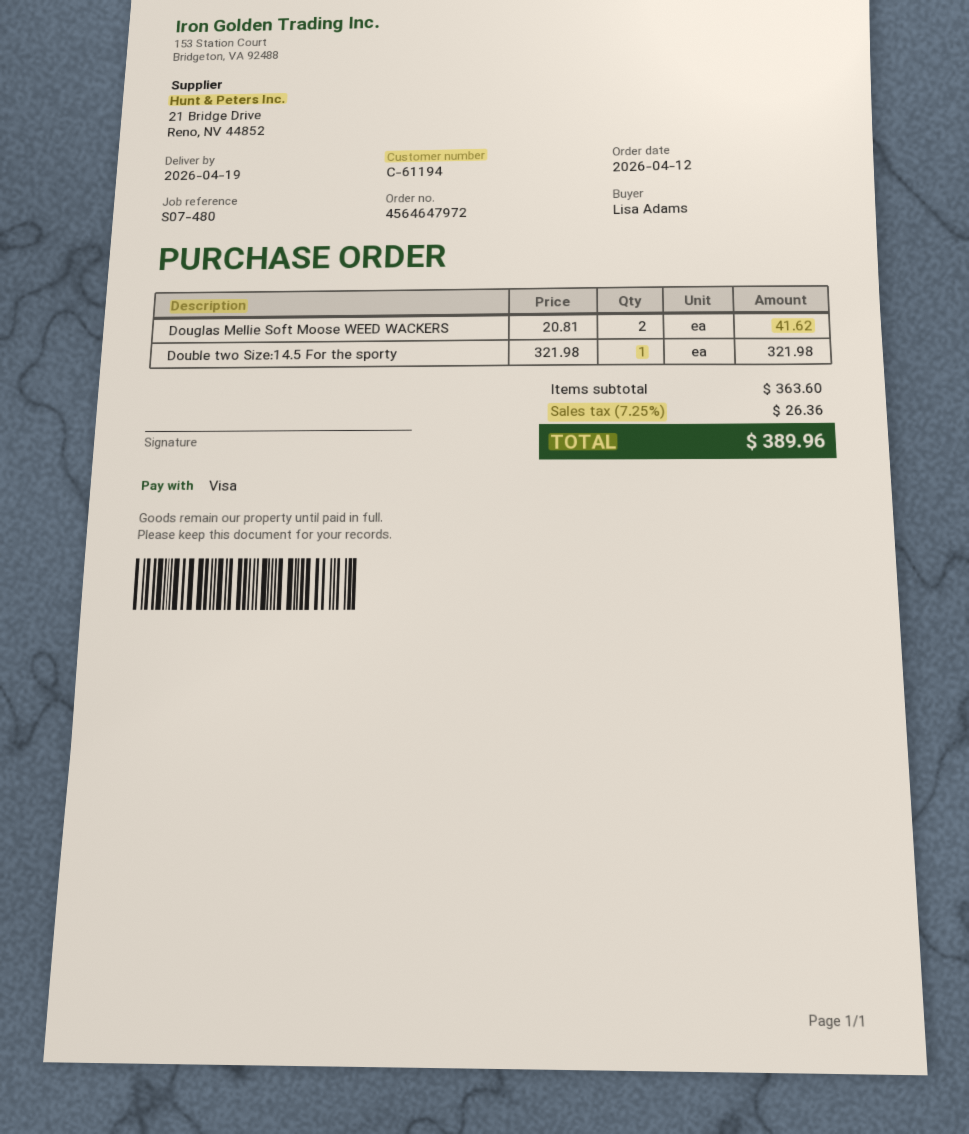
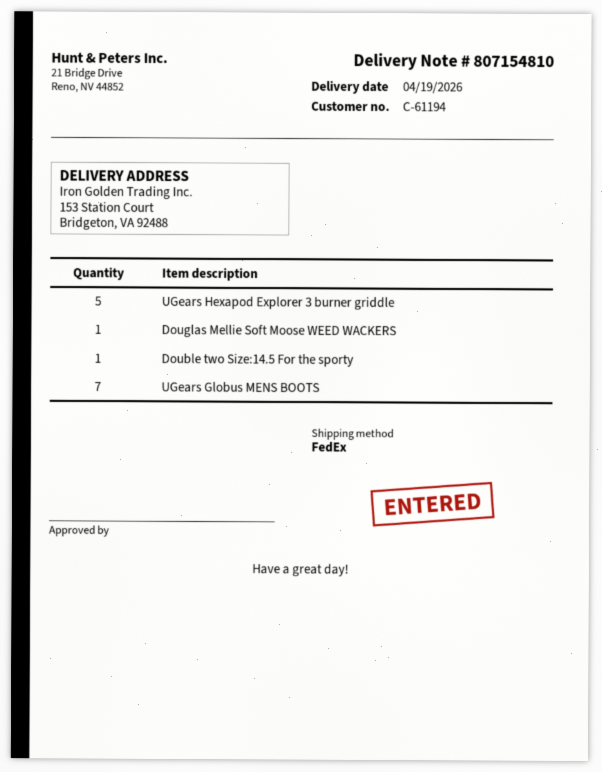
Douglas Mellie Soft Moose WEED WACKERS: 2 -> 1
UGears Hexapod Explorer 3 burner griddle: none -> 5
UGears Globus MENS BOOTS: none -> 7

